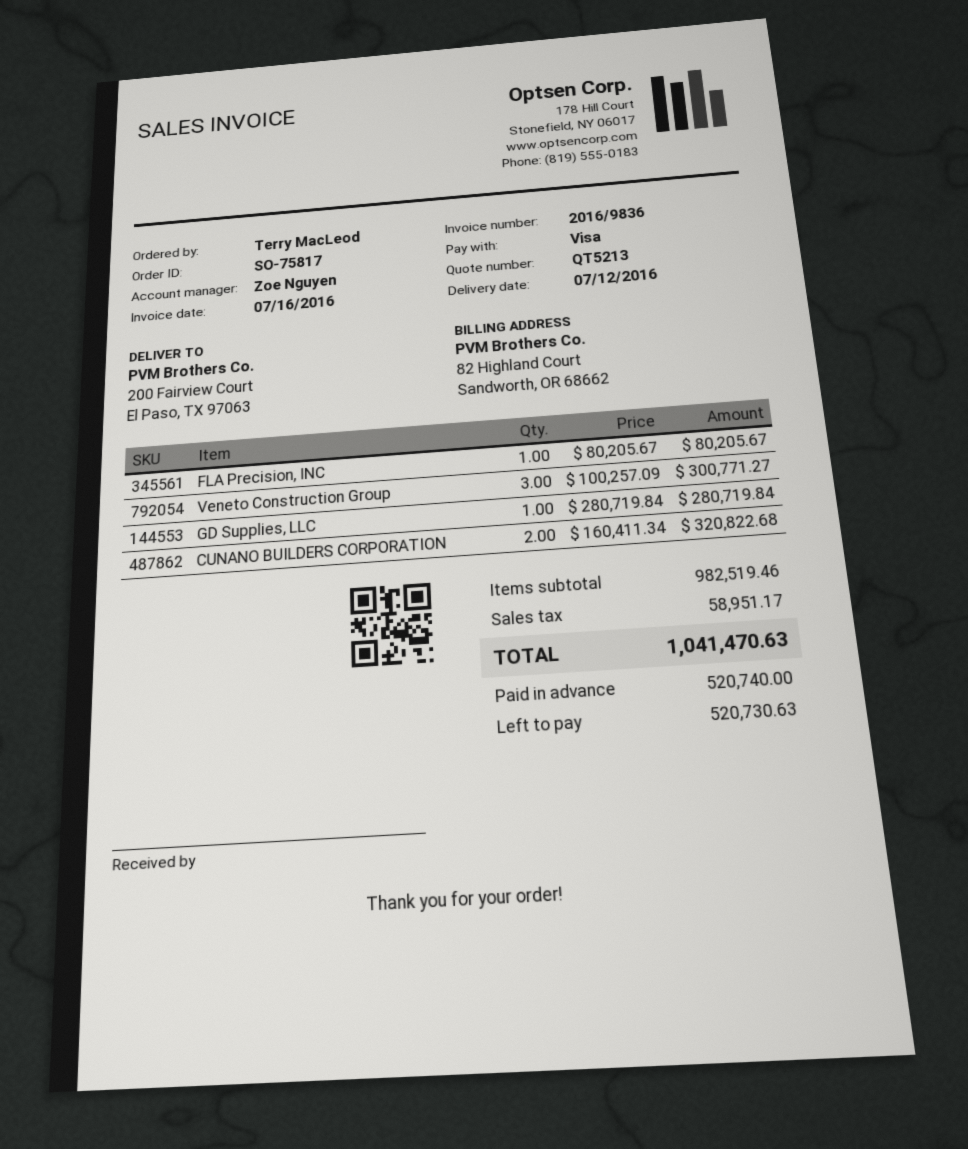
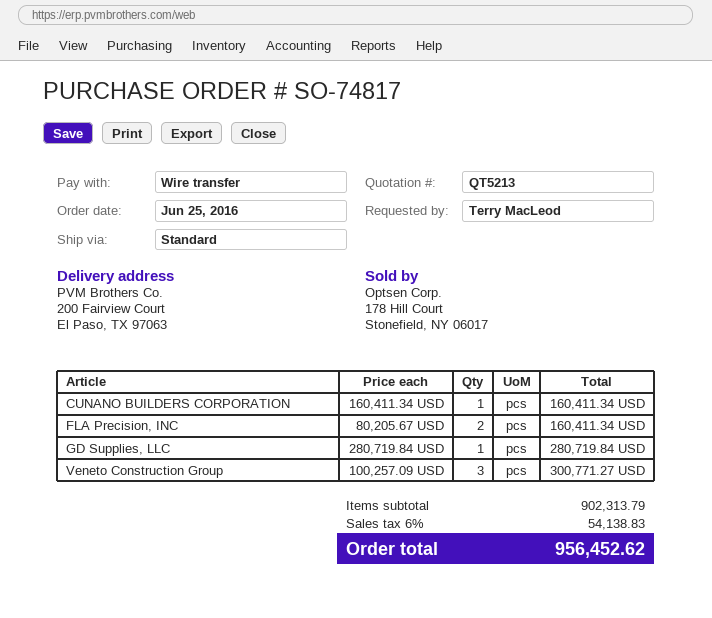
order number: SO-75817 -> SO-74817
payment method: Visa -> bank transfer
FLA Precision, INC: 1 x 80205.67 = 80205.67 -> 2 x 80205.67 = 160411.34
CUNANO BUILDERS CORPORATION: 2 x 160411.34 = 320822.68 -> 1 x 160411.34 = 160411.34
subtotal: 982519.46 -> 902313.79
tax: 58951.17 -> 54138.83
total: 1041470.63 -> 956452.62

